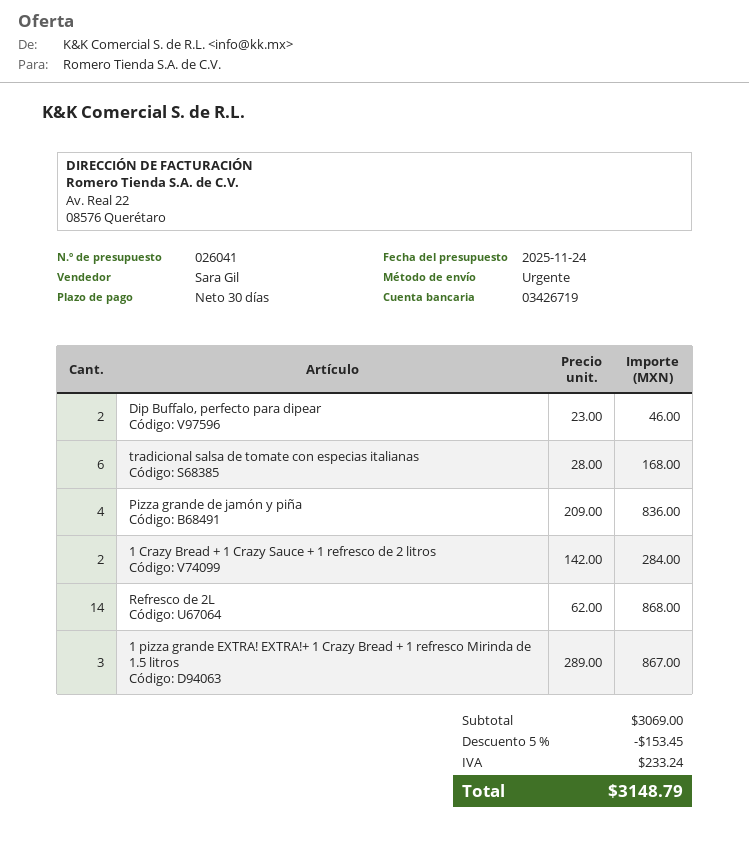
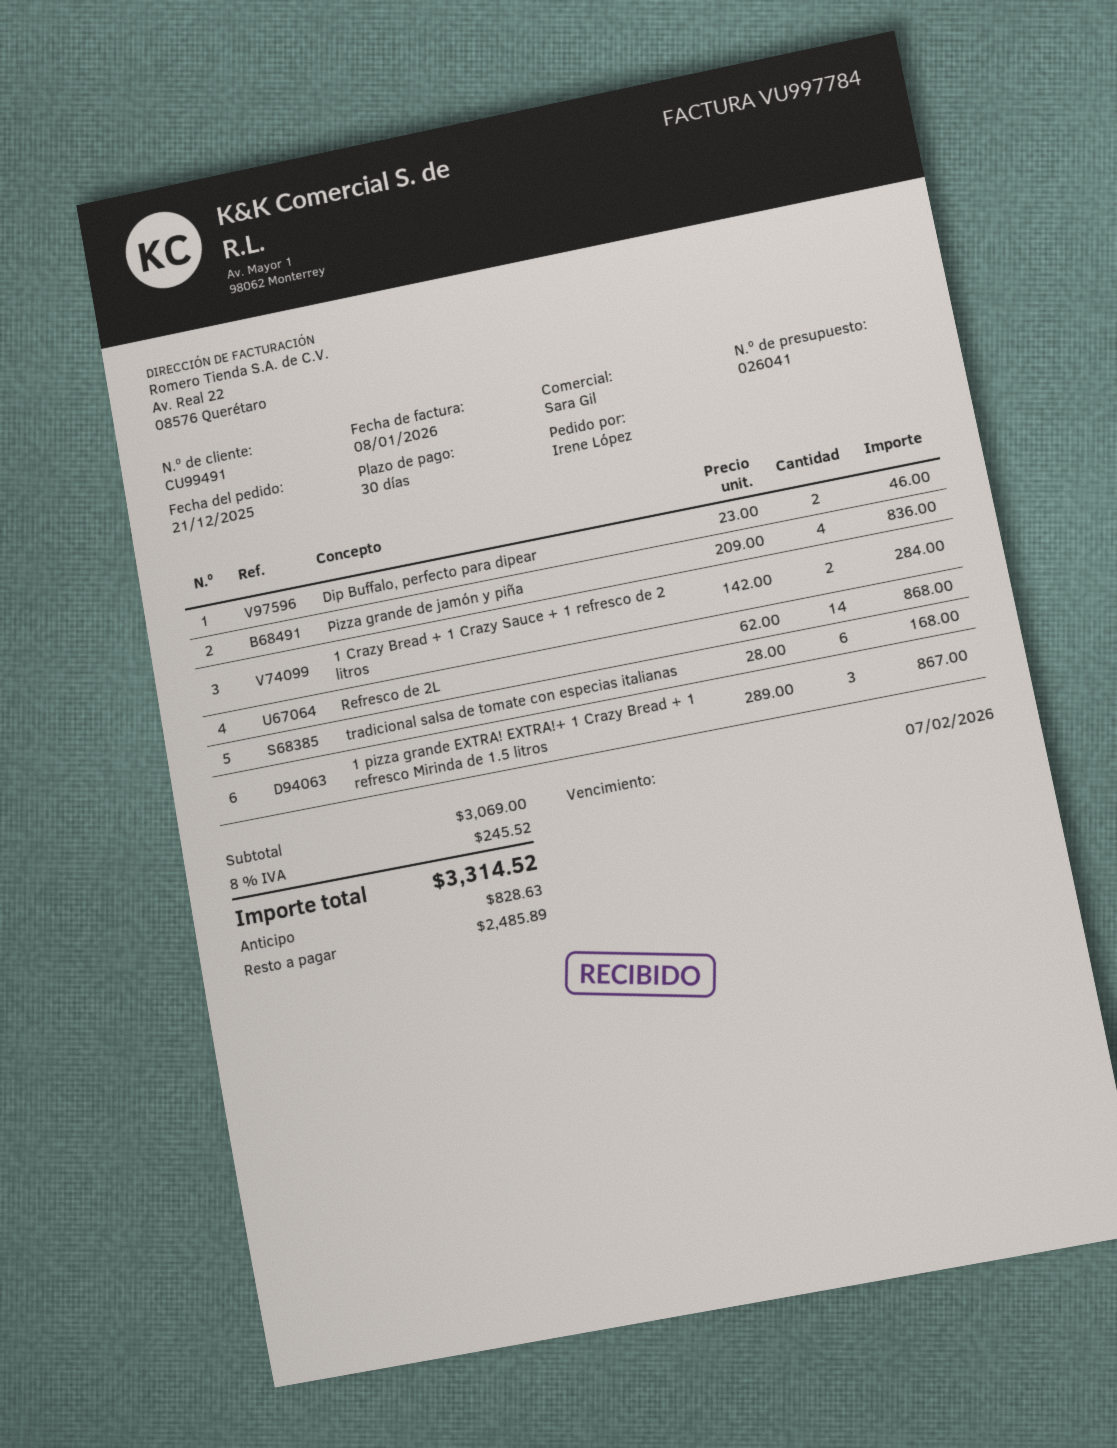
discount: 5% = 153.45 -> none
tax: 233.24 -> 245.52
total: 3148.79 -> 3314.52

